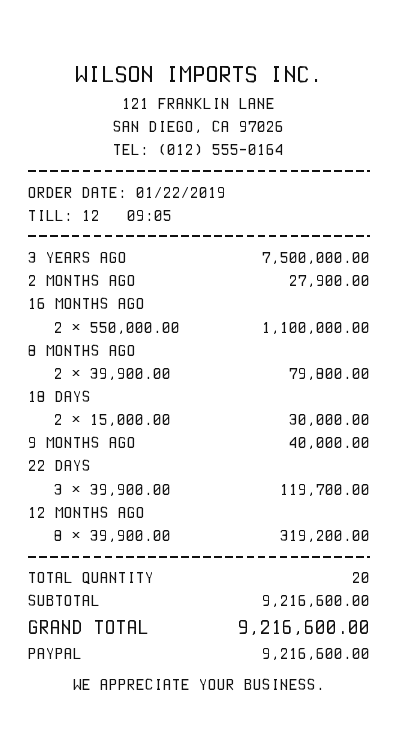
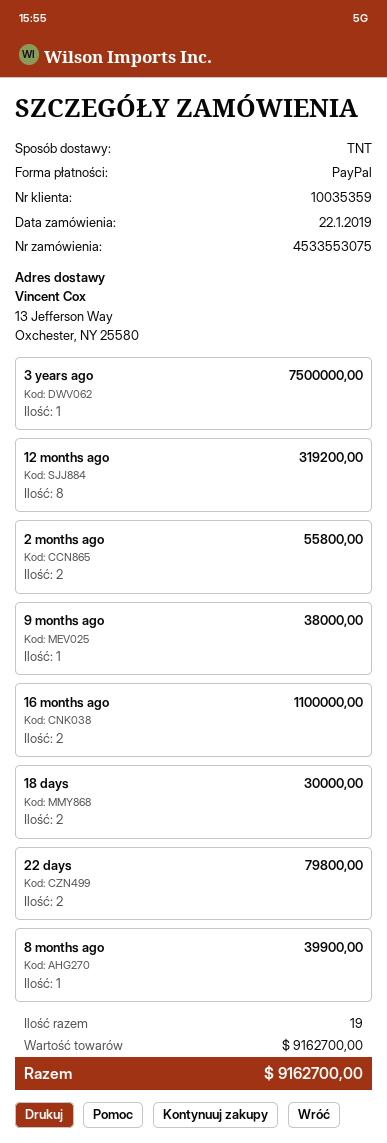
2 MONTHS AGO: 1 for 27900.00 -> 2 for 55800.00
8 MONTHS AGO: 2 for 79800.00 -> 1 for 39900.00
9 MONTHS AGO: 1 for 40000.00 -> 1 for 38000.00
22 DAYS: 3 for 119700.00 -> 2 for 79800.00
total quantity: 20 -> 19
subtotal: 9216600.00 -> 9162700.00
total: 9216600.00 -> 9162700.00

